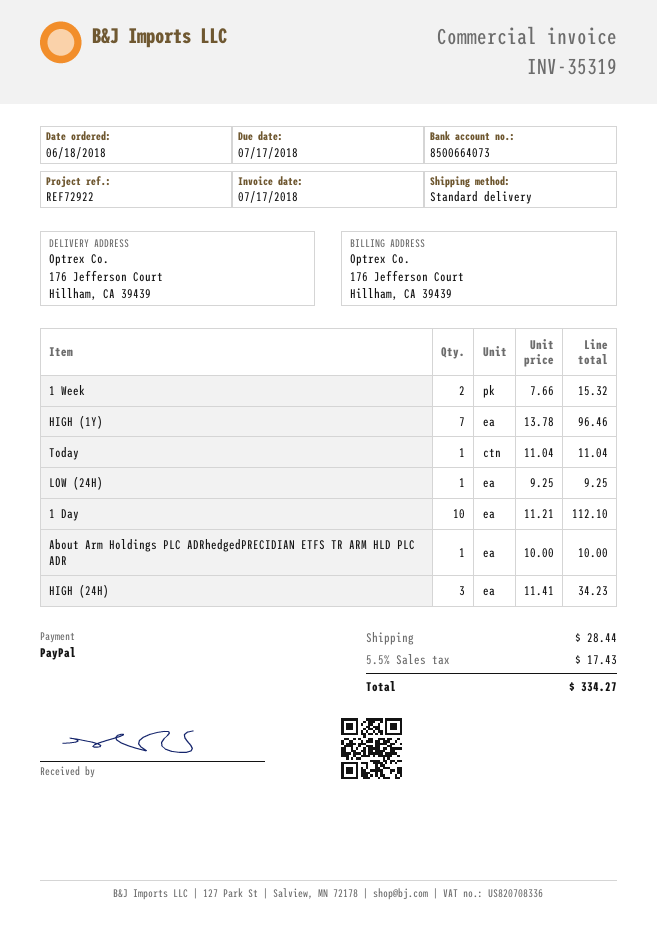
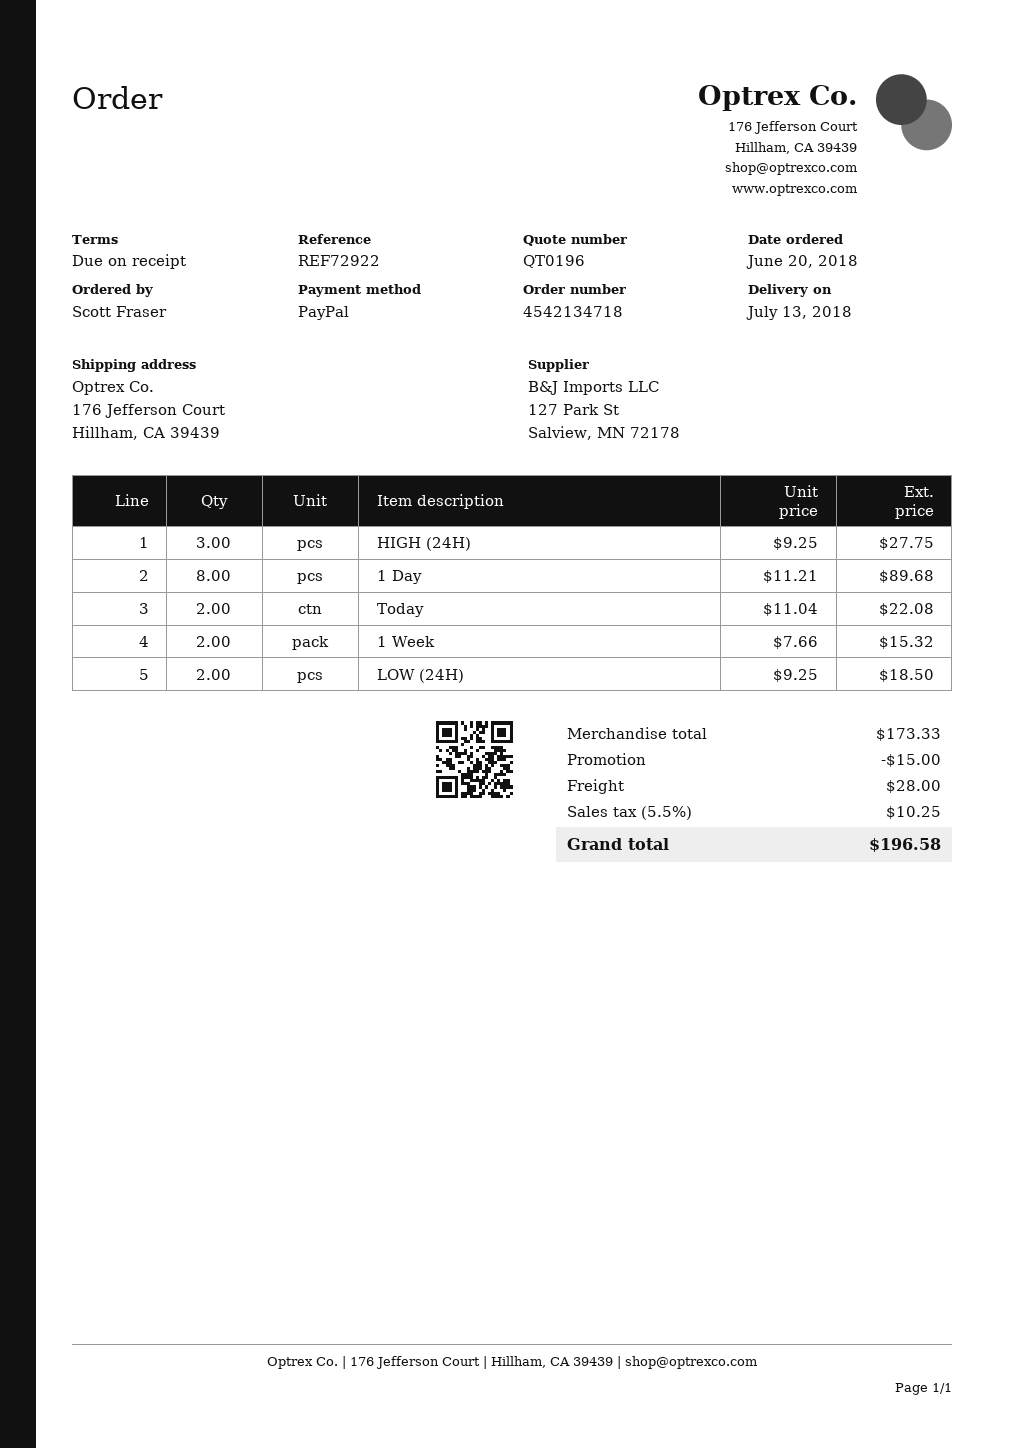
order date: 2018-06-18 -> 2018-06-20
HIGH (1Y): 7 x 13.78 = 96.46 -> none
Today: 1 x 11.04 = 11.04 -> 2 x 11.04 = 22.08
LOW (24H): 1 x 9.25 = 9.25 -> 2 x 9.25 = 18.50
1 Day: 10 x 11.21 = 112.10 -> 8 x 11.21 = 89.68
About Arm Holdings PLC ADRhedgedPRECIDIAN ETFS TR ARM HLD PLC ADR: 1 x 10.00 = 10.00 -> none
HIGH (24H): 3 x 11.41 = 34.23 -> 3 x 9.25 = 27.75
discount: none -> 15.00
shipping: 28.44 -> 28.00
tax: 5.5% = 17.43 -> 5.5% = 10.25
total: 334.27 -> 196.58

